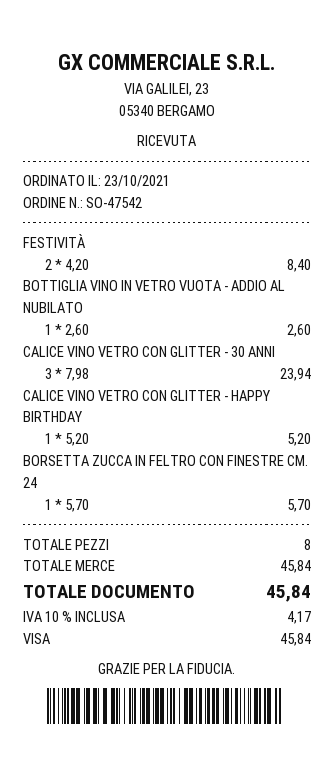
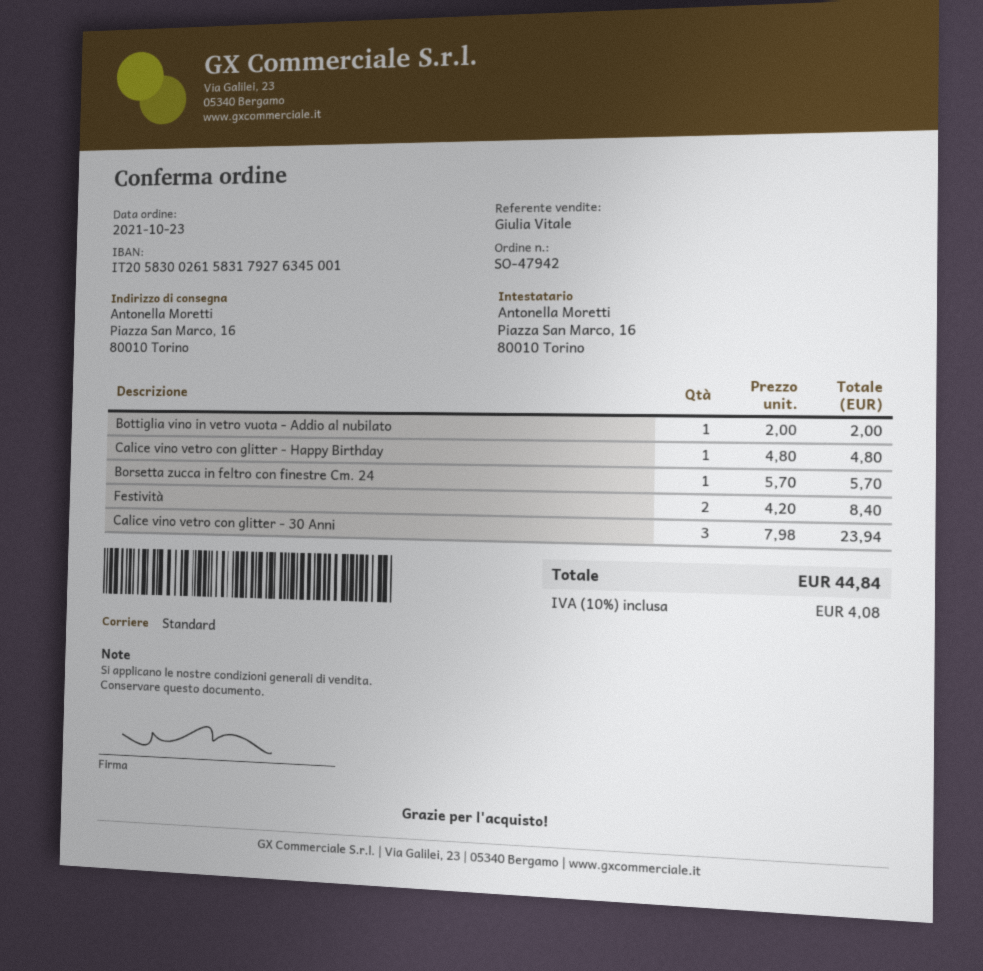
order number: SO-47542 -> SO-47942
BOTTIGLIA VINO IN VETRO VUOTA - ADDIO AL NUBILATO: 1 x 2.60 = 2.60 -> 1 x 2.00 = 2.00
CALICE VINO VETRO CON GLITTER - HAPPY BIRTHDAY: 1 x 5.20 = 5.20 -> 1 x 4.80 = 4.80
tax: 10% = 4.17 -> 10% = 4.08
total: 45.84 -> 44.84

